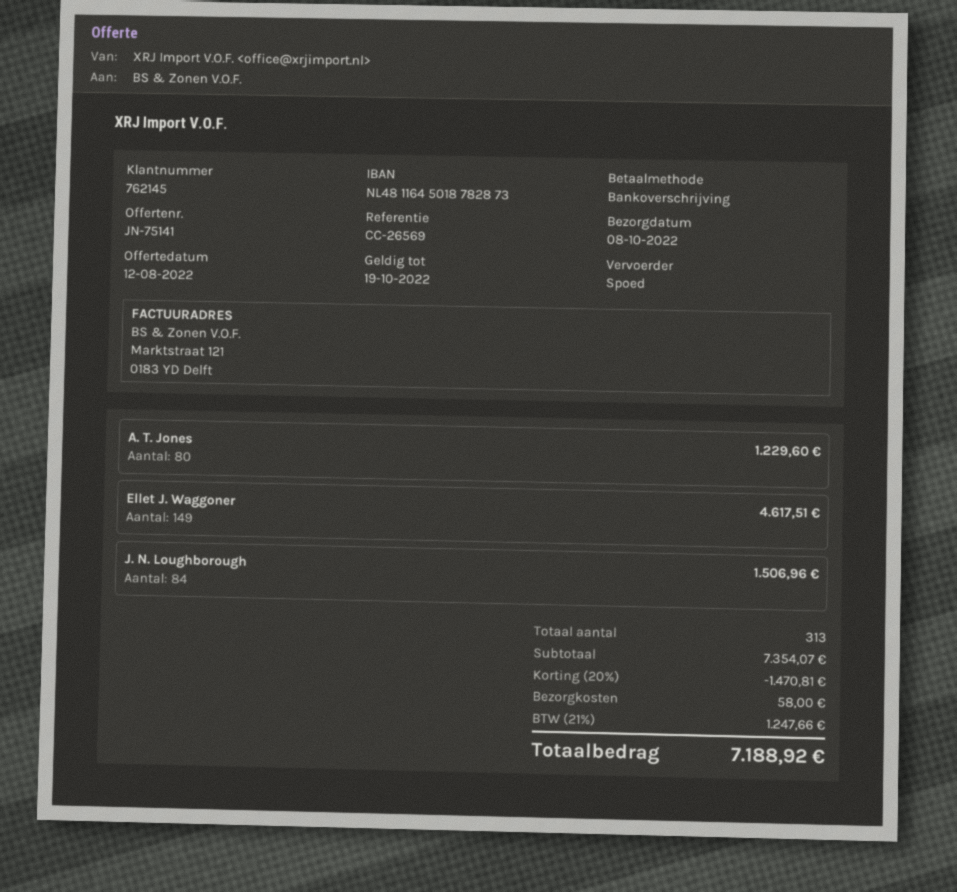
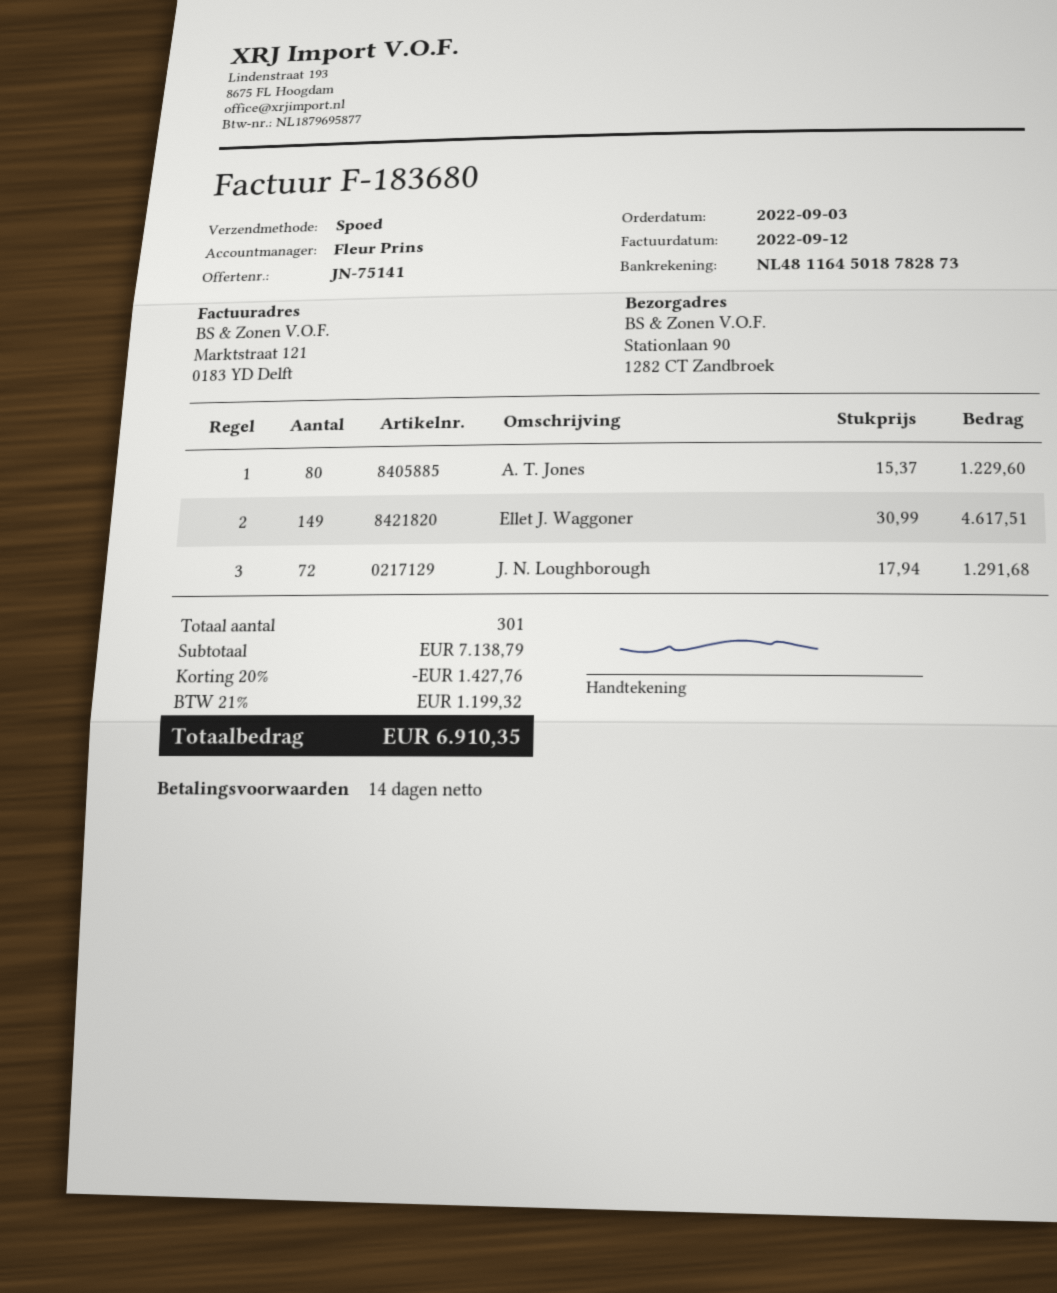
J. N. Loughborough: 84 for 1506.96 -> 72 for 1291.68
total quantity: 313 -> 301
subtotal: 7354.07 -> 7138.79
discount: 20% = 1470.81 -> 20% = 1427.76
shipping: 58.00 -> none
tax: 21% = 1247.66 -> 21% = 1199.32
total: 7188.92 -> 6910.35

